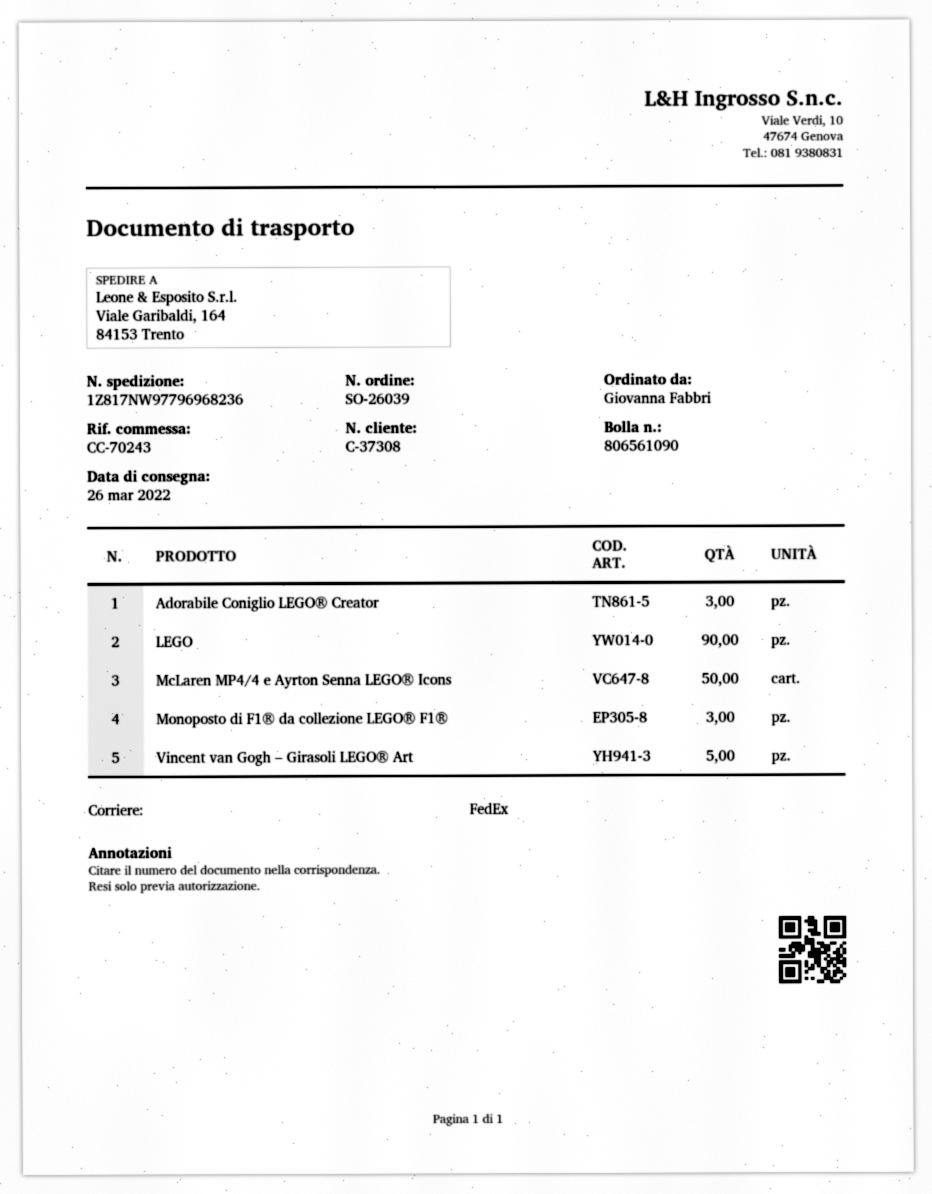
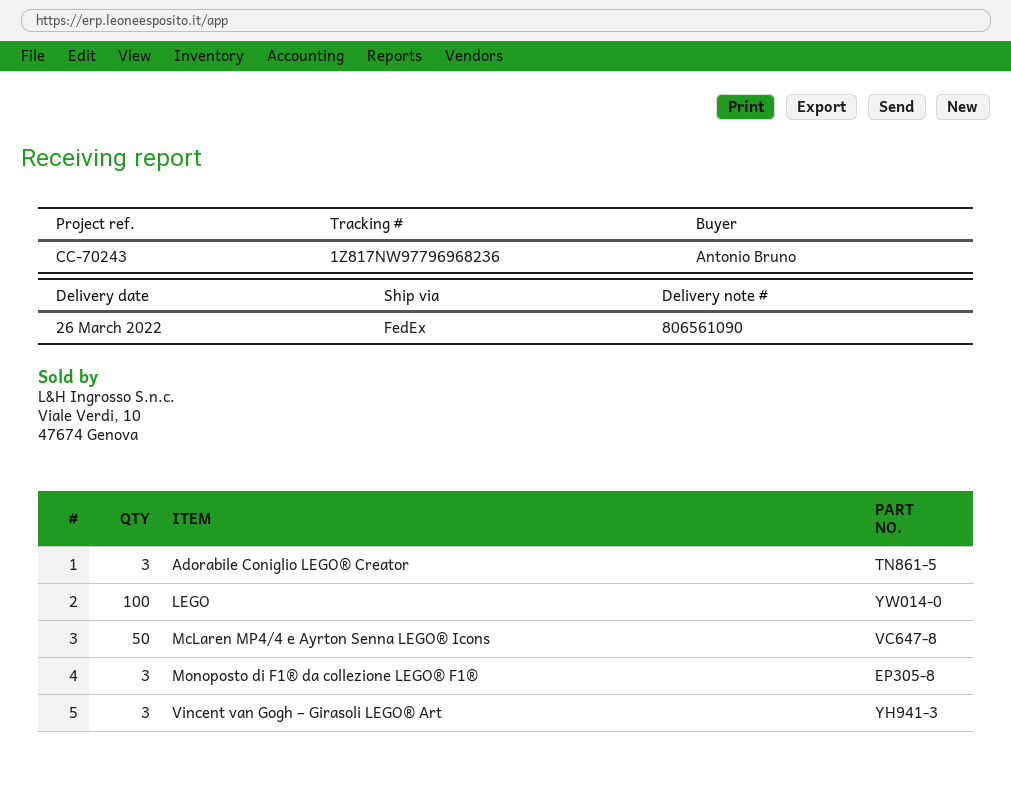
ordered by: Giovanna Fabbri -> Antonio Bruno
LEGO: 90 -> 100
Vincent van Gogh – Girasoli LEGO® Art: 5 -> 3

